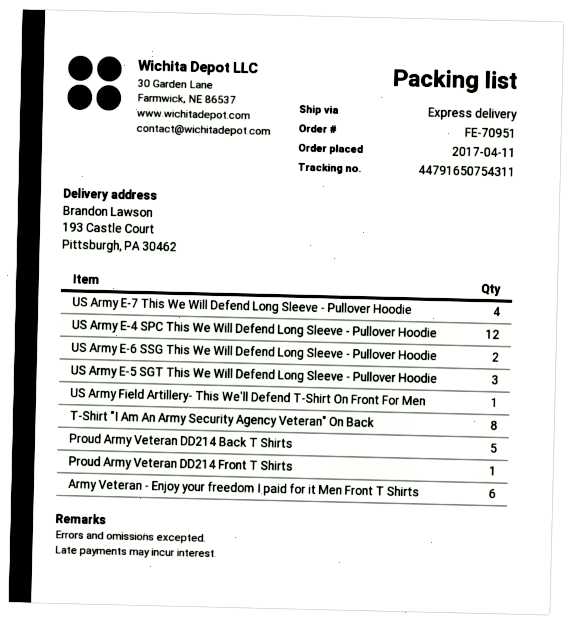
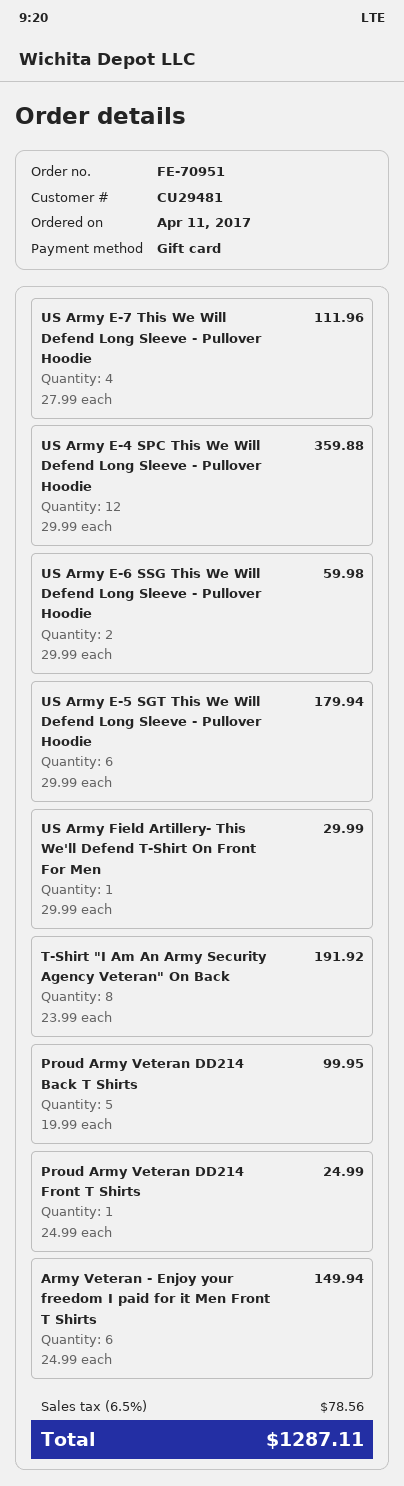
US Army E-5 SGT This We Will Defend Long Sleeve - Pullover Hoodie: 3 -> 6

